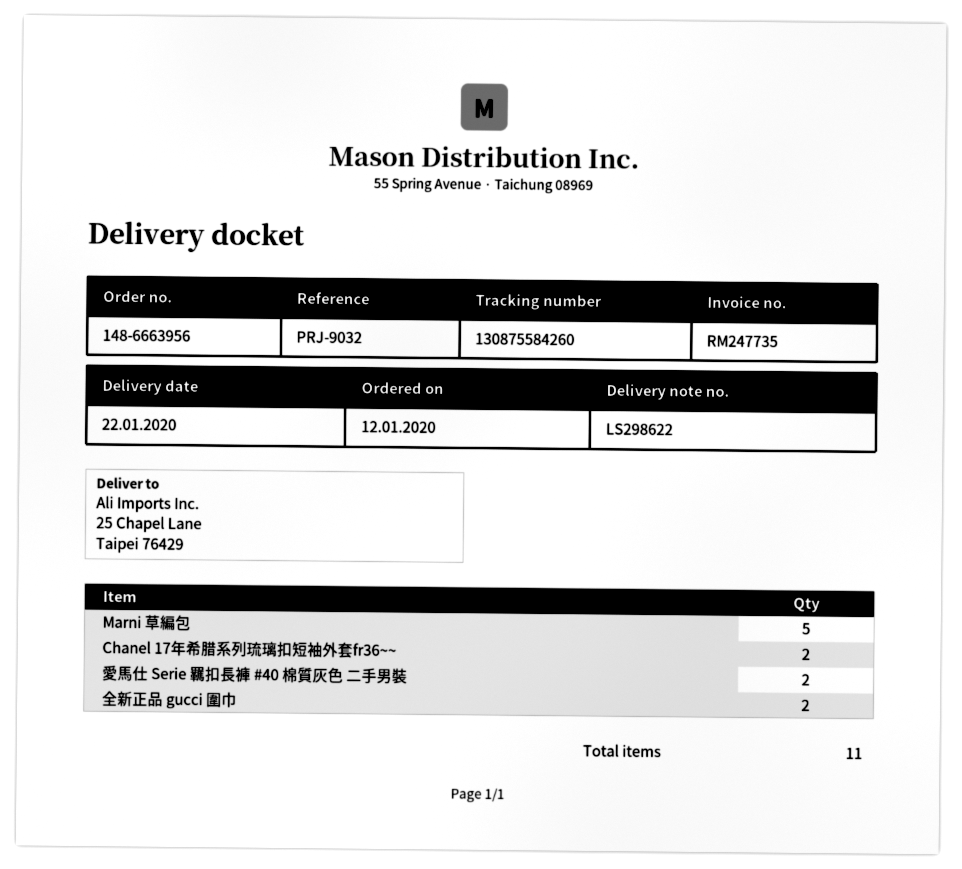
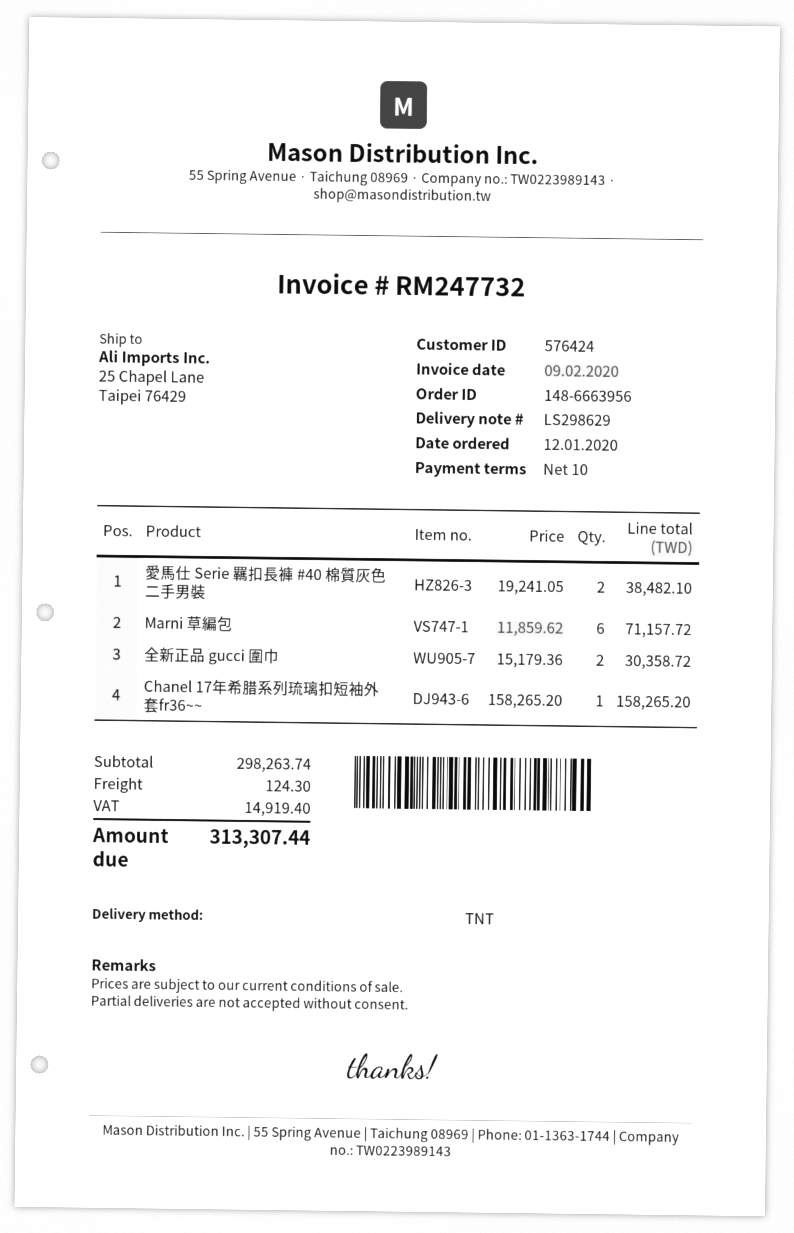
delivery note number: LS298622 -> LS298629
invoice number: RM247735 -> RM247732
Marni 草編包: 5 -> 6
Chanel 17年希腊系列琉璃扣短袖外套fr36~~: 2 -> 1

